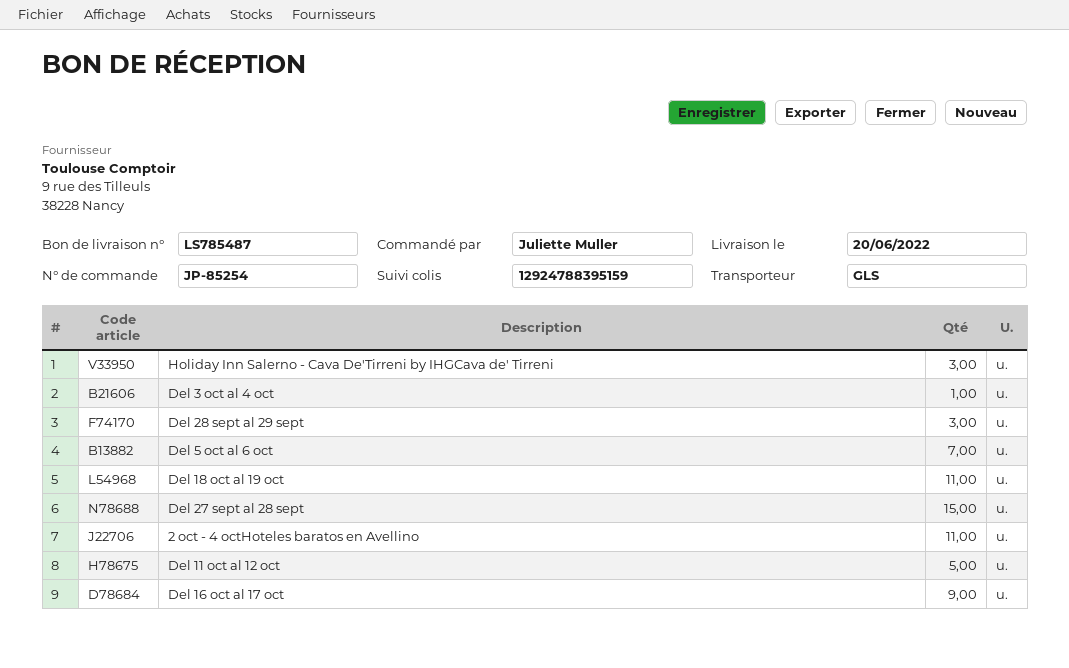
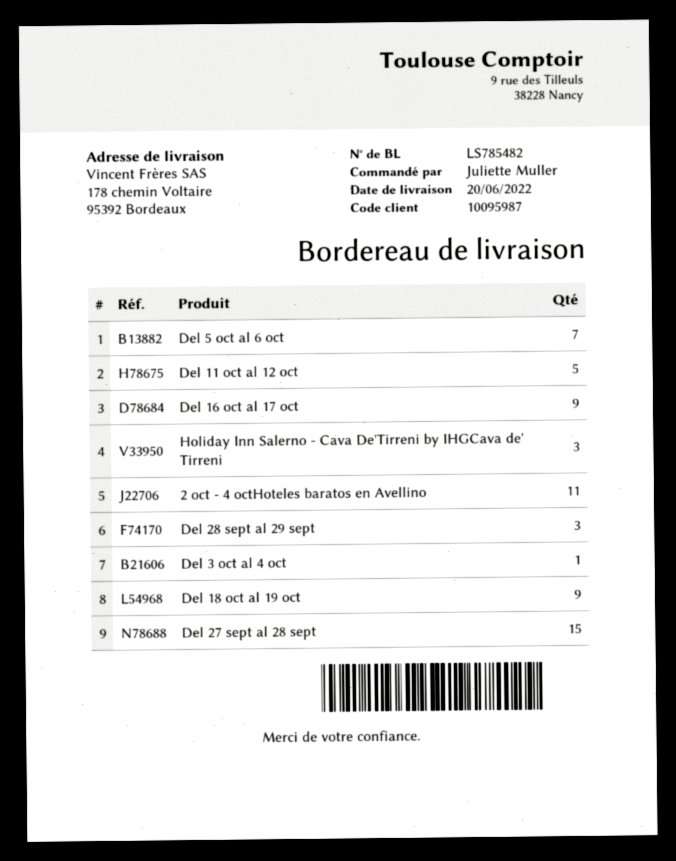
delivery note number: LS785487 -> LS785482
Del 18 oct al 19 oct: 11 -> 9

